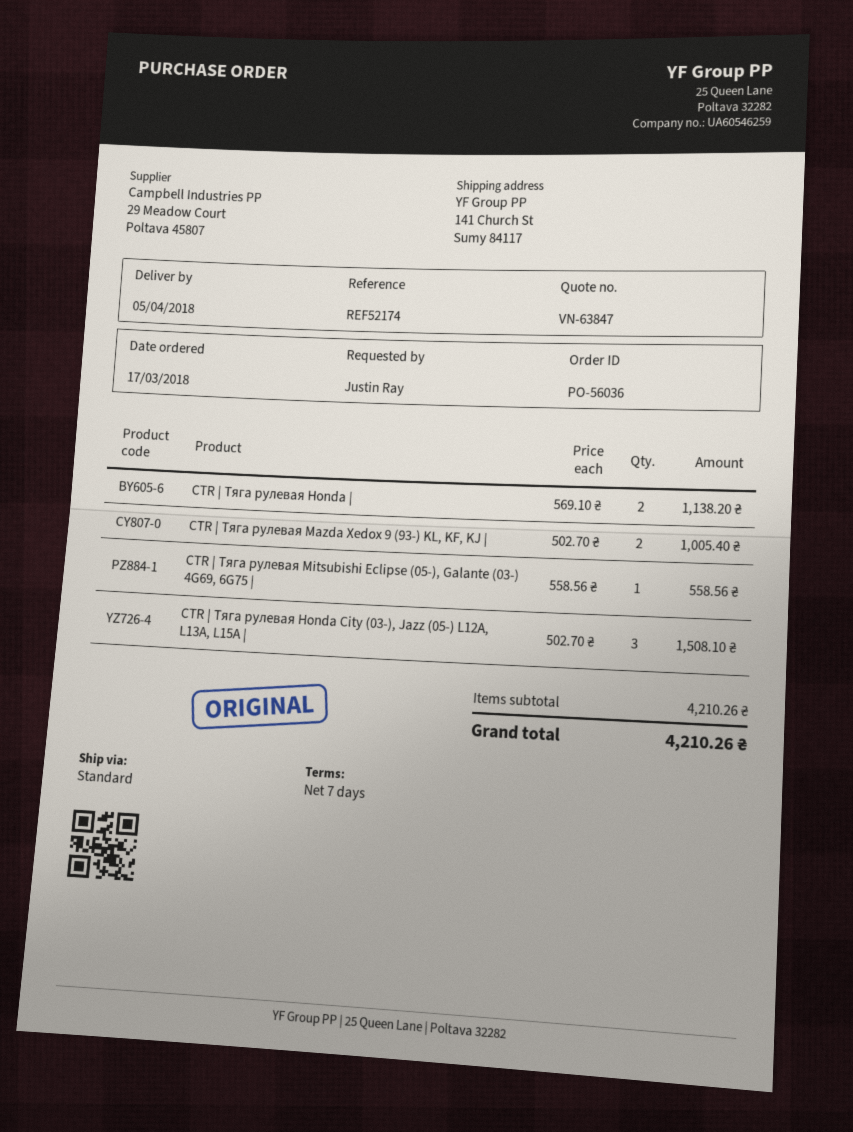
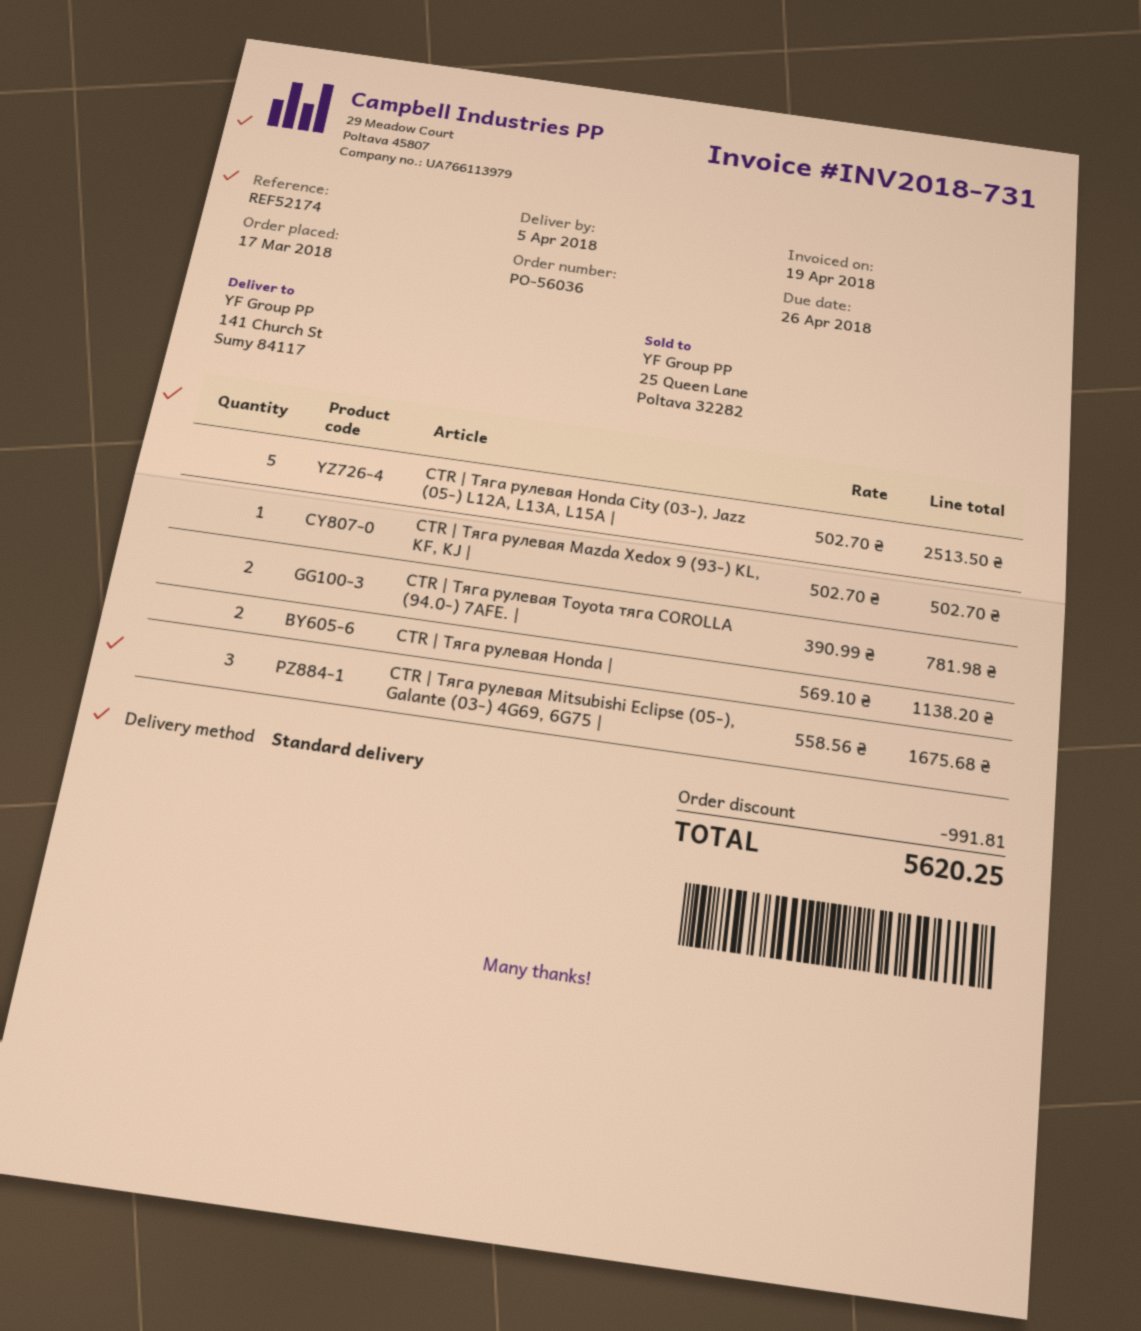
CTR | Тяга рулевая Mazda Xedox 9 (93-) KL, KF, KJ |: 2 x 502.70 = 1005.40 -> 1 x 502.70 = 502.70
CTR | Тяга рулевая Mitsubishi Eclipse (05-), Galante (03-) 4G69, 6G75 |: 1 x 558.56 = 558.56 -> 3 x 558.56 = 1675.68
CTR | Тяга рулевая Honda City (03-), Jazz (05-) L12A, L13A, L15A |: 3 x 502.70 = 1508.10 -> 5 x 502.70 = 2513.50
CTR | Тяга рулевая Toyota тяга COROLLA (94.0-) 7AFE. |: none -> 2 x 390.99 = 781.98
discount: none -> 991.81
total: 4210.26 -> 5620.25

